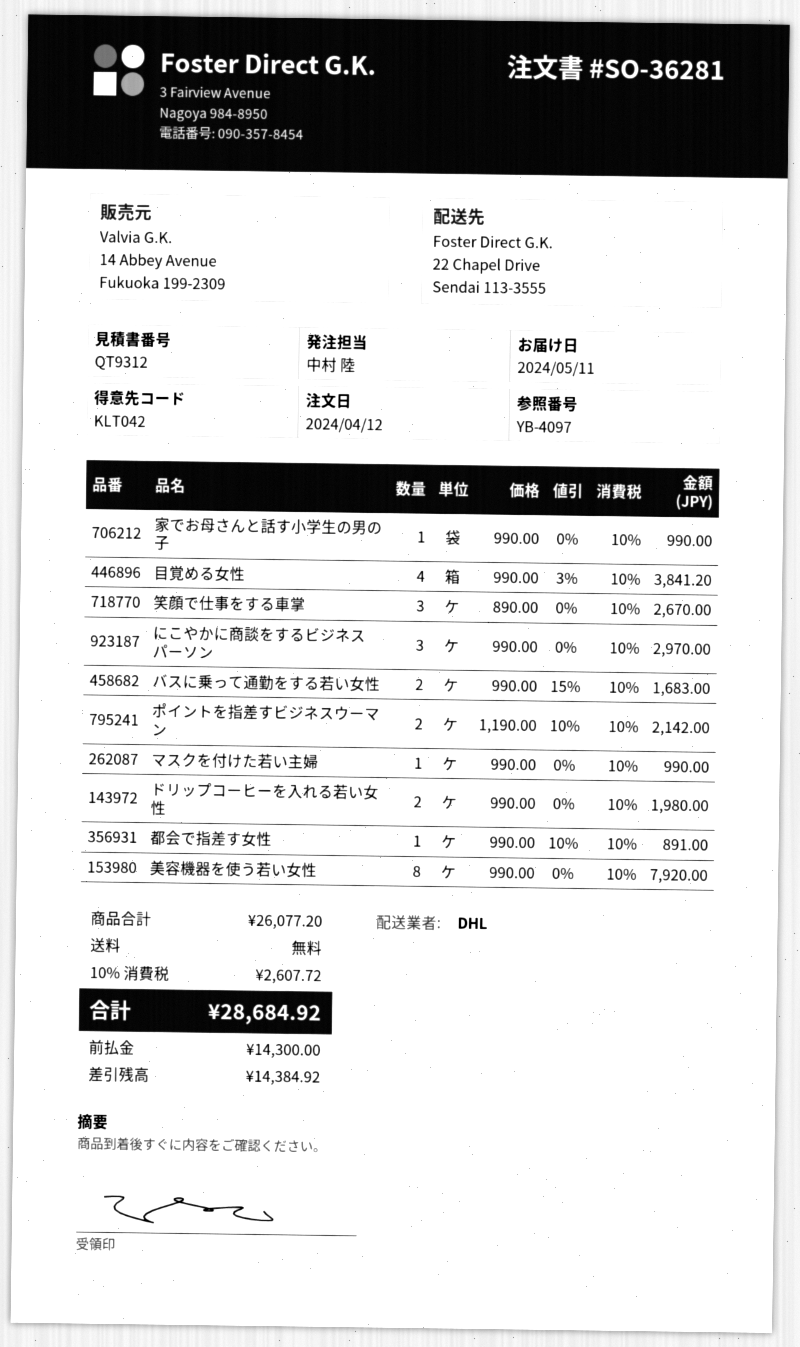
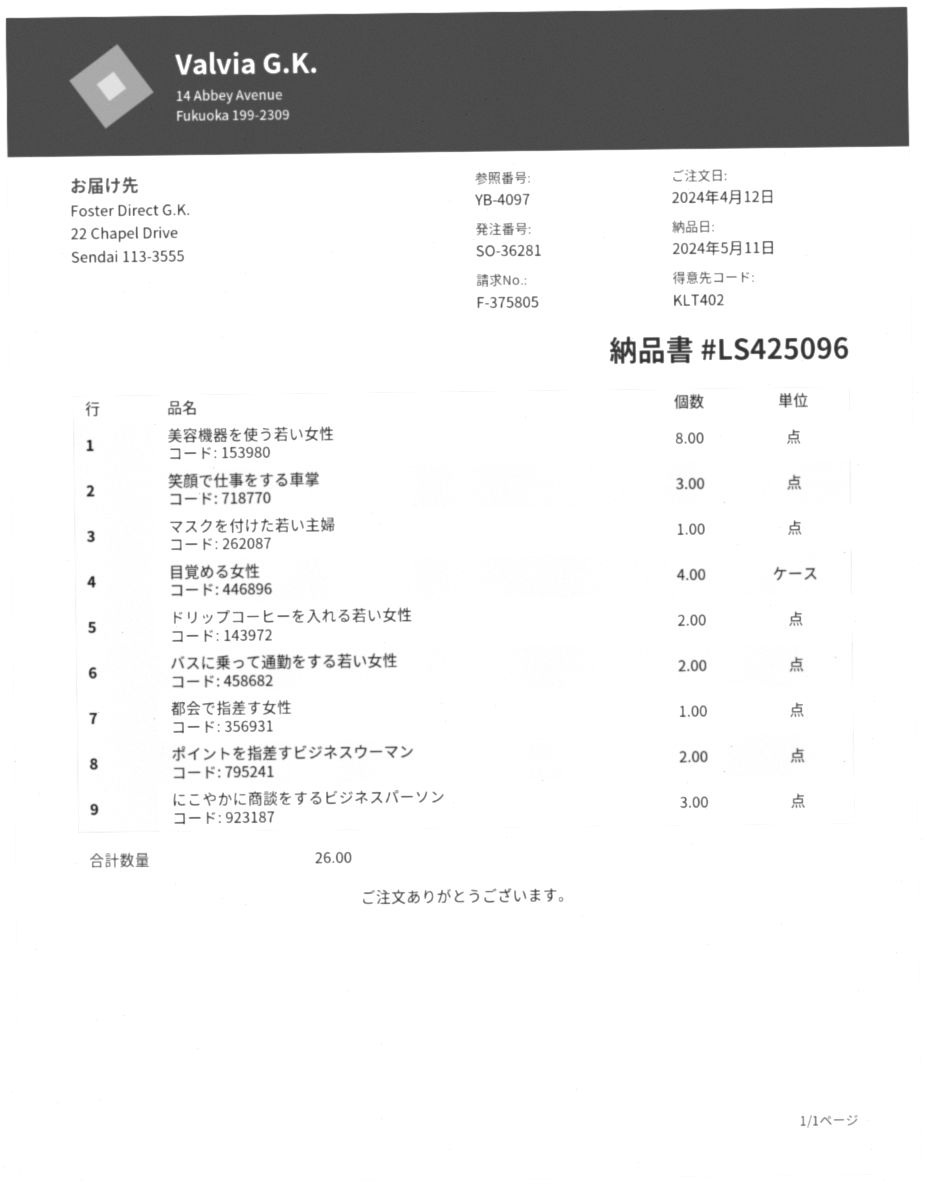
customer number: KLT042 -> KLT402
家でお母さんと話す小学生の男の子: 1 -> none

